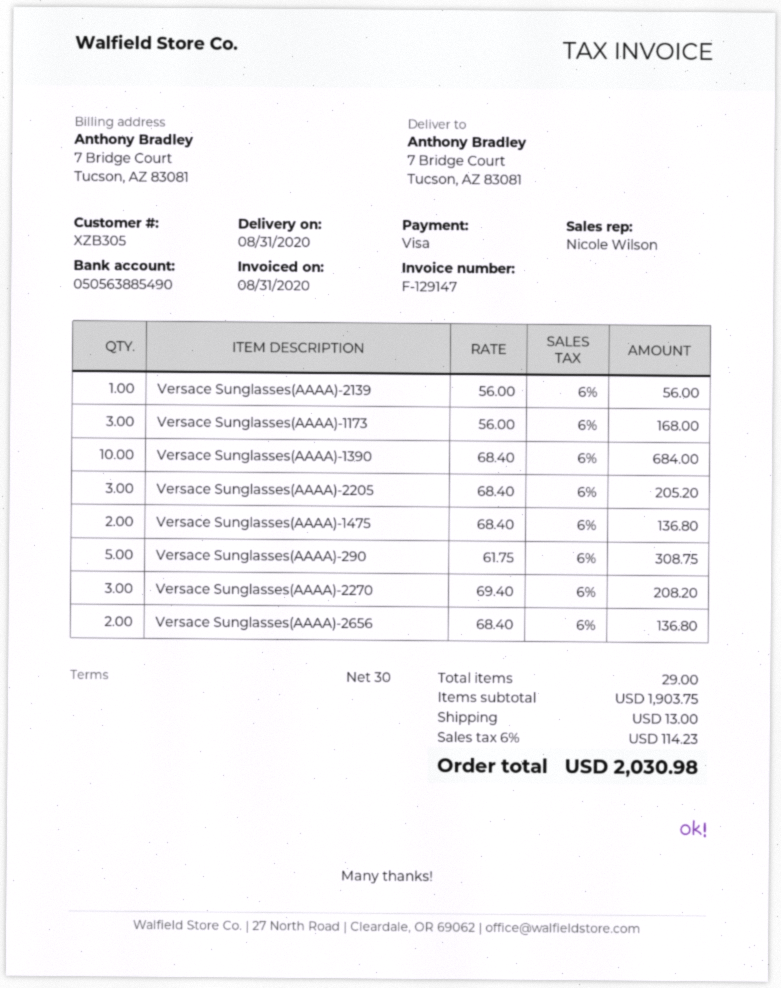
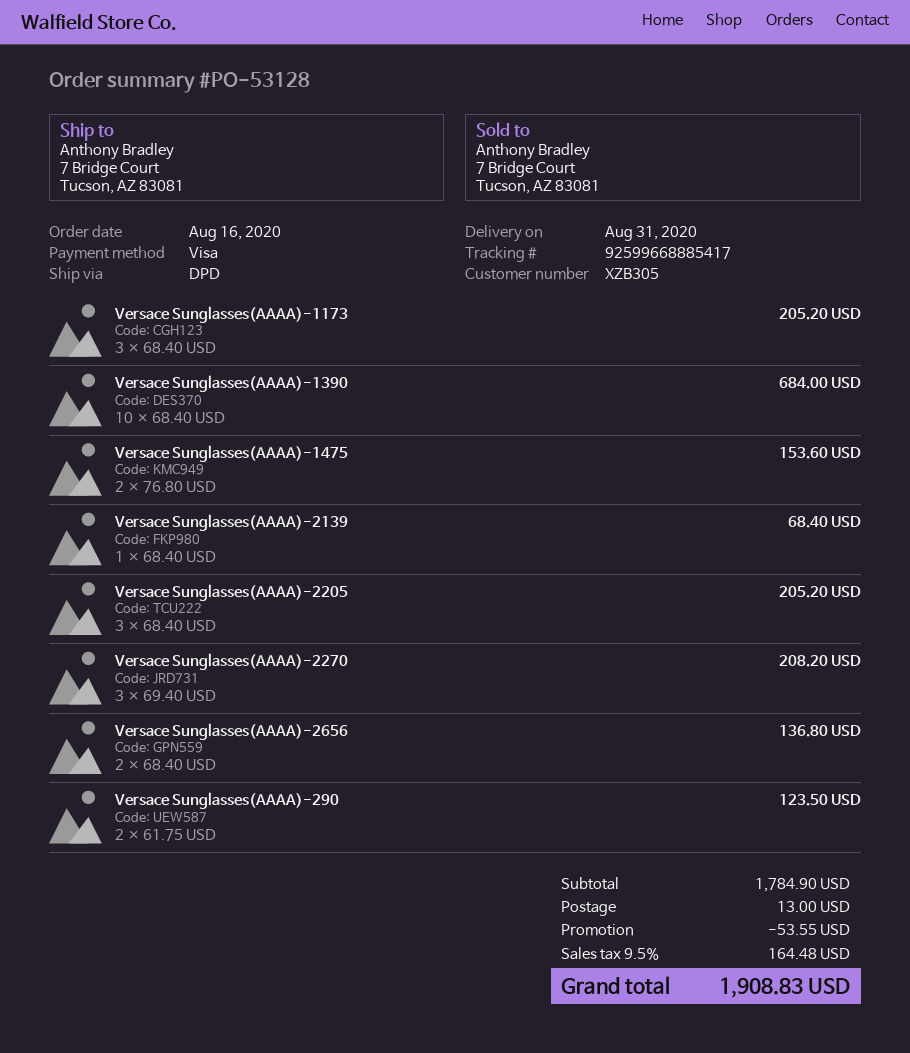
Versace Sunglasses(AAAA)-2139: 1 x 56.00 = 56.00 -> 1 x 68.40 = 68.40
Versace Sunglasses(AAAA)-1173: 3 x 56.00 = 168.00 -> 3 x 68.40 = 205.20
Versace Sunglasses(AAAA)-1475: 2 x 68.40 = 136.80 -> 2 x 76.80 = 153.60
Versace Sunglasses(AAAA)-290: 5 x 61.75 = 308.75 -> 2 x 61.75 = 123.50
subtotal: 1903.75 -> 1784.90
discount: none -> 53.55
tax: 6% = 114.23 -> 9.5% = 164.48
total: 2030.98 -> 1908.83

